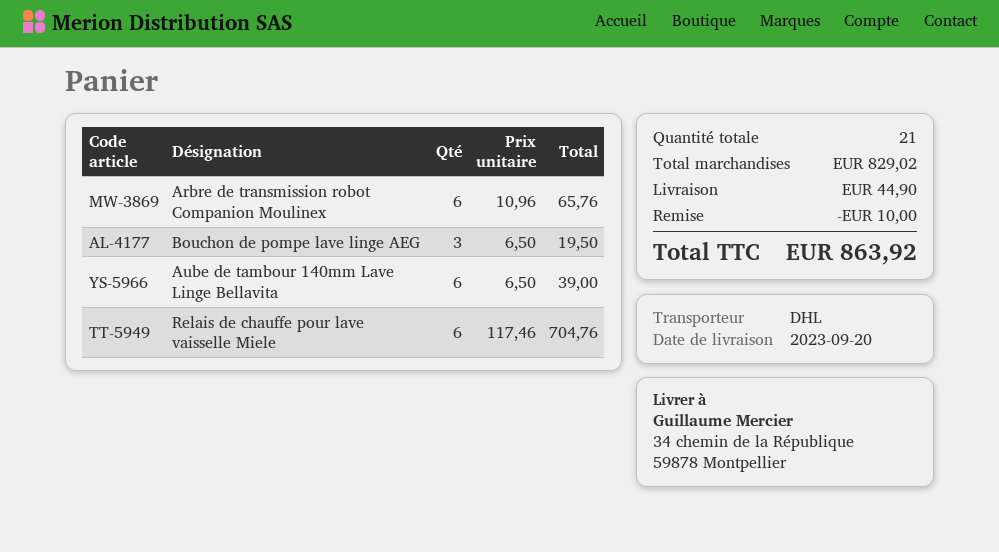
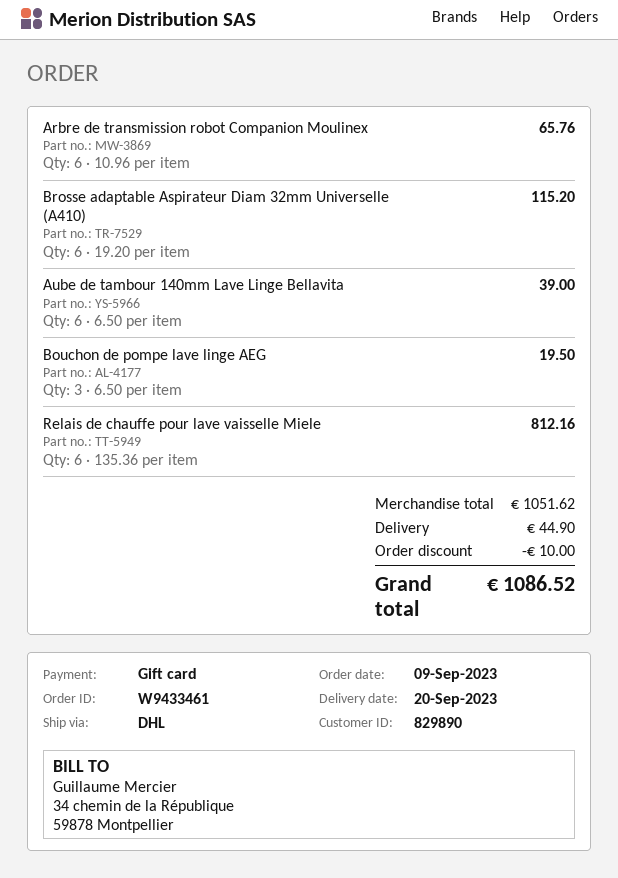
Relais de chauffe pour lave vaisselle Miele: 6 x 117.46 = 704.76 -> 6 x 135.36 = 812.16
Brosse adaptable Aspirateur Diam 32mm Universelle (A410): none -> 6 x 19.20 = 115.20
subtotal: 829.02 -> 1051.62
total: 863.92 -> 1086.52

